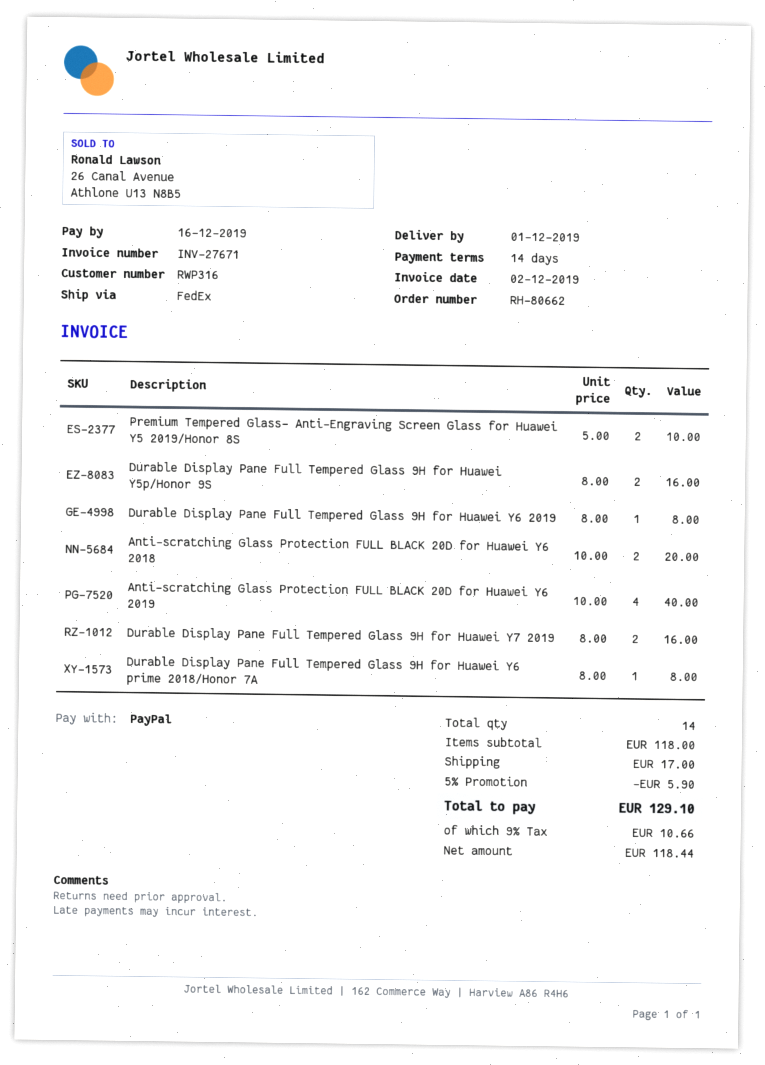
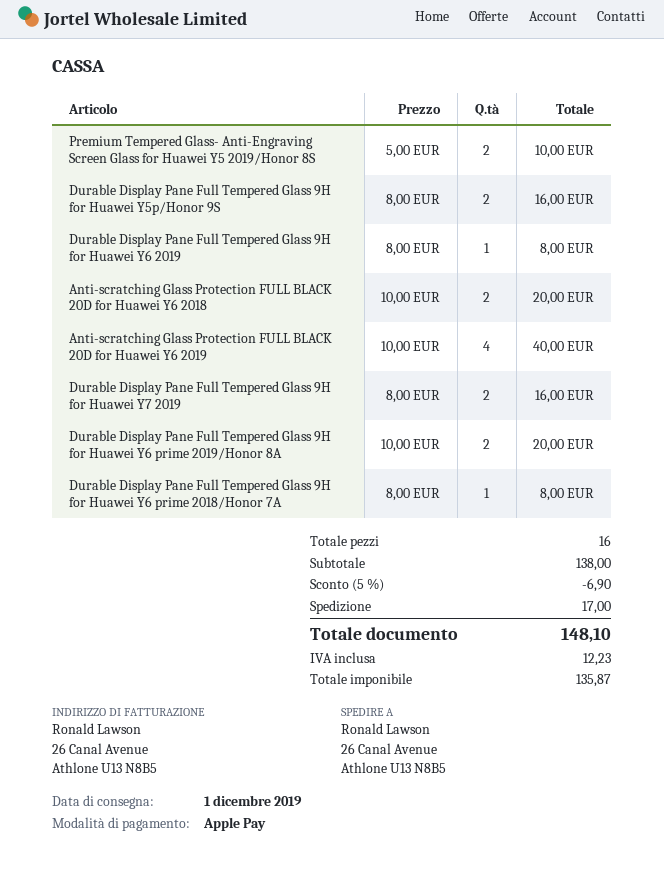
payment method: PayPal -> Apple Pay
Durable Display Pane Full Tempered Glass 9H for Huawei Y6 prime 2019/Honor 8A: none -> 2 x 10.00 = 20.00
total quantity: 14 -> 16
subtotal: 118.00 -> 138.00
discount: 5% = 5.90 -> 5% = 6.90
net: 118.44 -> 135.87
tax: 10.66 -> 12.23
total: 129.10 -> 148.10

